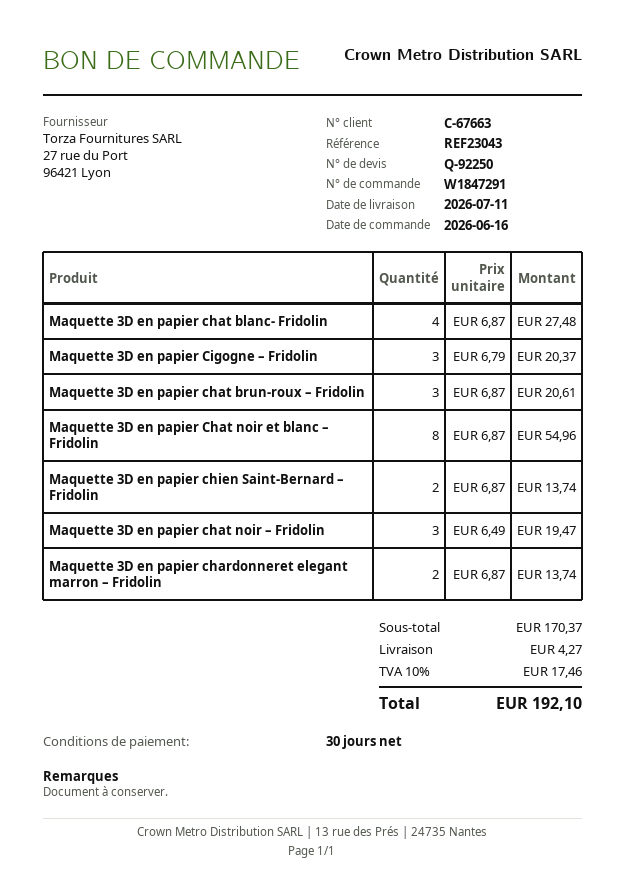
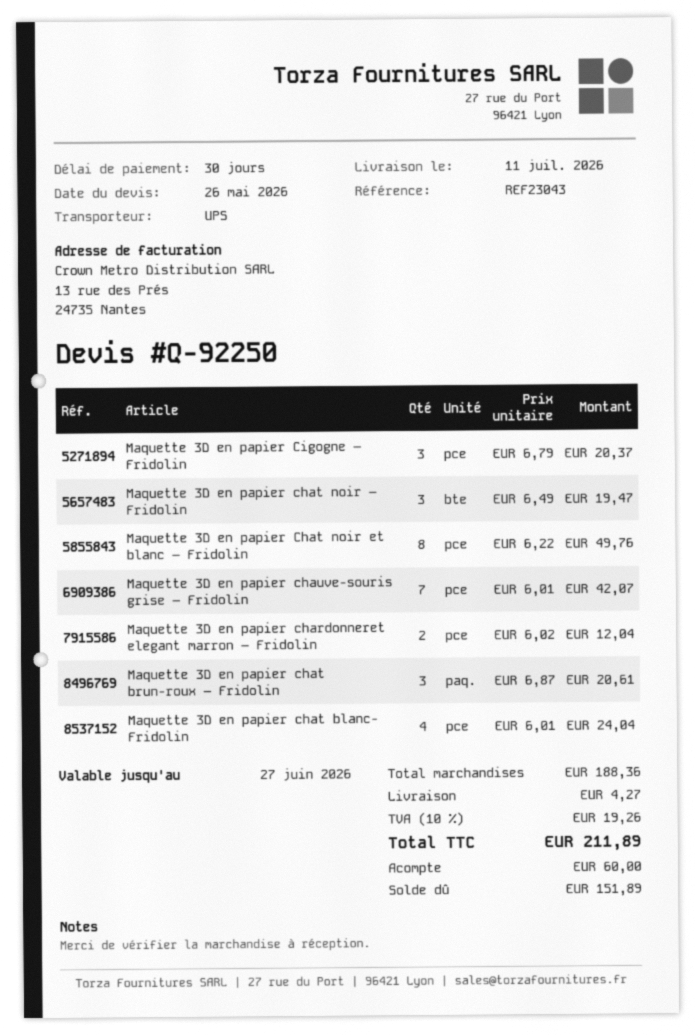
Maquette 3D en papier chat blanc- Fridolin: 4 x 6.87 = 27.48 -> 4 x 6.01 = 24.04
Maquette 3D en papier Chat noir et blanc – Fridolin: 8 x 6.87 = 54.96 -> 8 x 6.22 = 49.76
Maquette 3D en papier chien Saint-Bernard – Fridolin: 2 x 6.87 = 13.74 -> none
Maquette 3D en papier chardonneret elegant marron – Fridolin: 2 x 6.87 = 13.74 -> 2 x 6.02 = 12.04
Maquette 3D en papier chauve-souris grise – Fridolin: none -> 7 x 6.01 = 42.07
subtotal: 170.37 -> 188.36
tax: 10% = 17.46 -> 10% = 19.26
total: 192.10 -> 211.89

